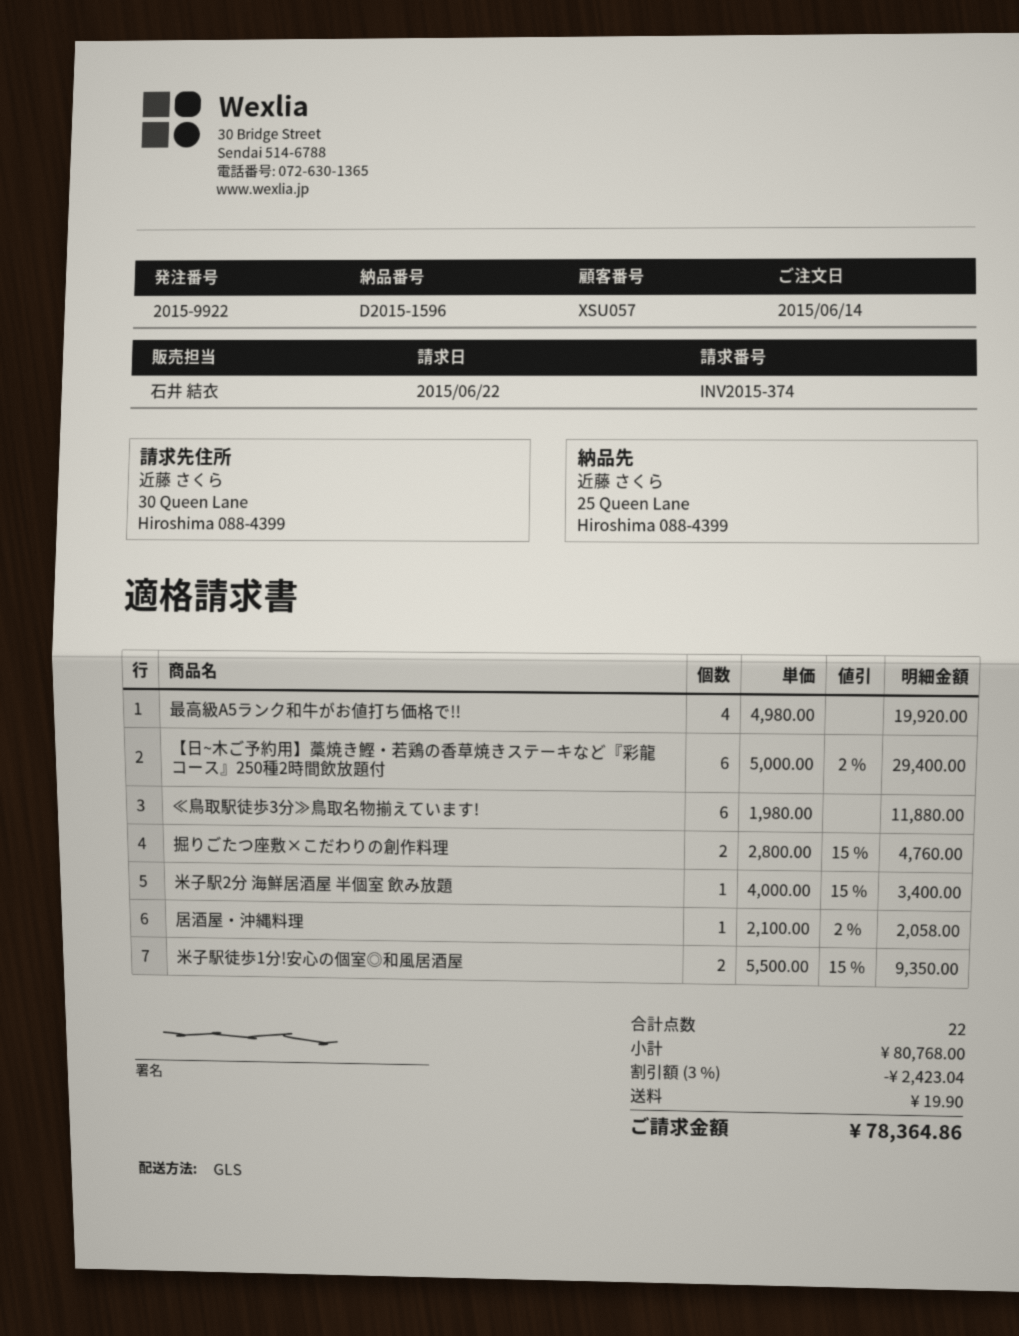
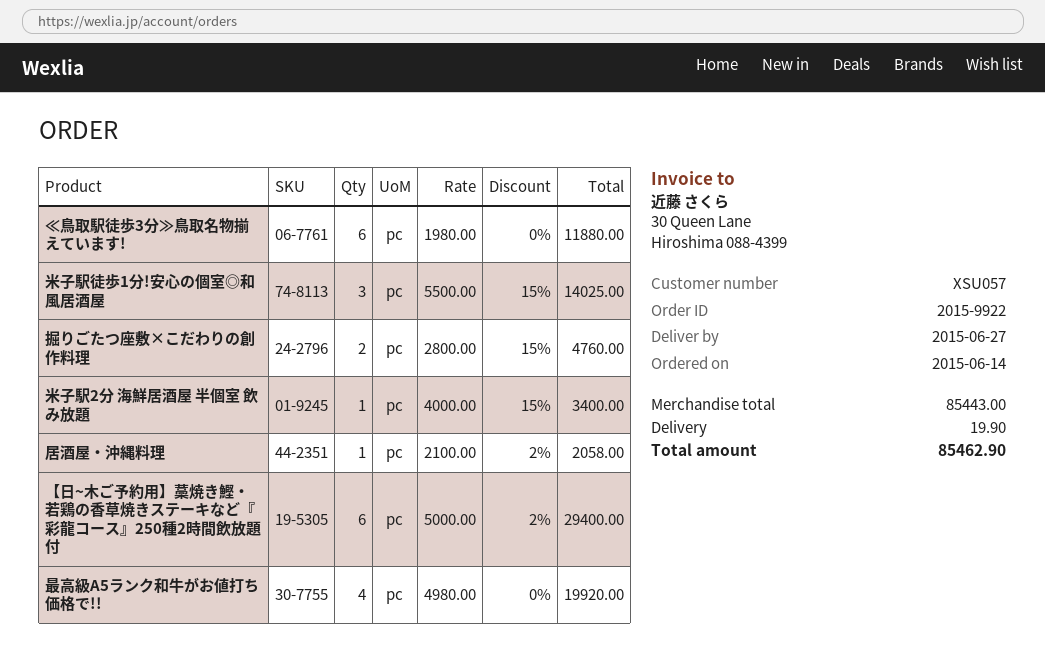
米子駅徒歩1分!安心の個室◎和風居酒屋: 2 x 5500.00 - 15% = 9350.00 -> 3 x 5500.00 - 15% = 14025.00
subtotal: 80768.00 -> 85443.00
discount: 3% = 2423.04 -> none
total: 78364.86 -> 85462.90

